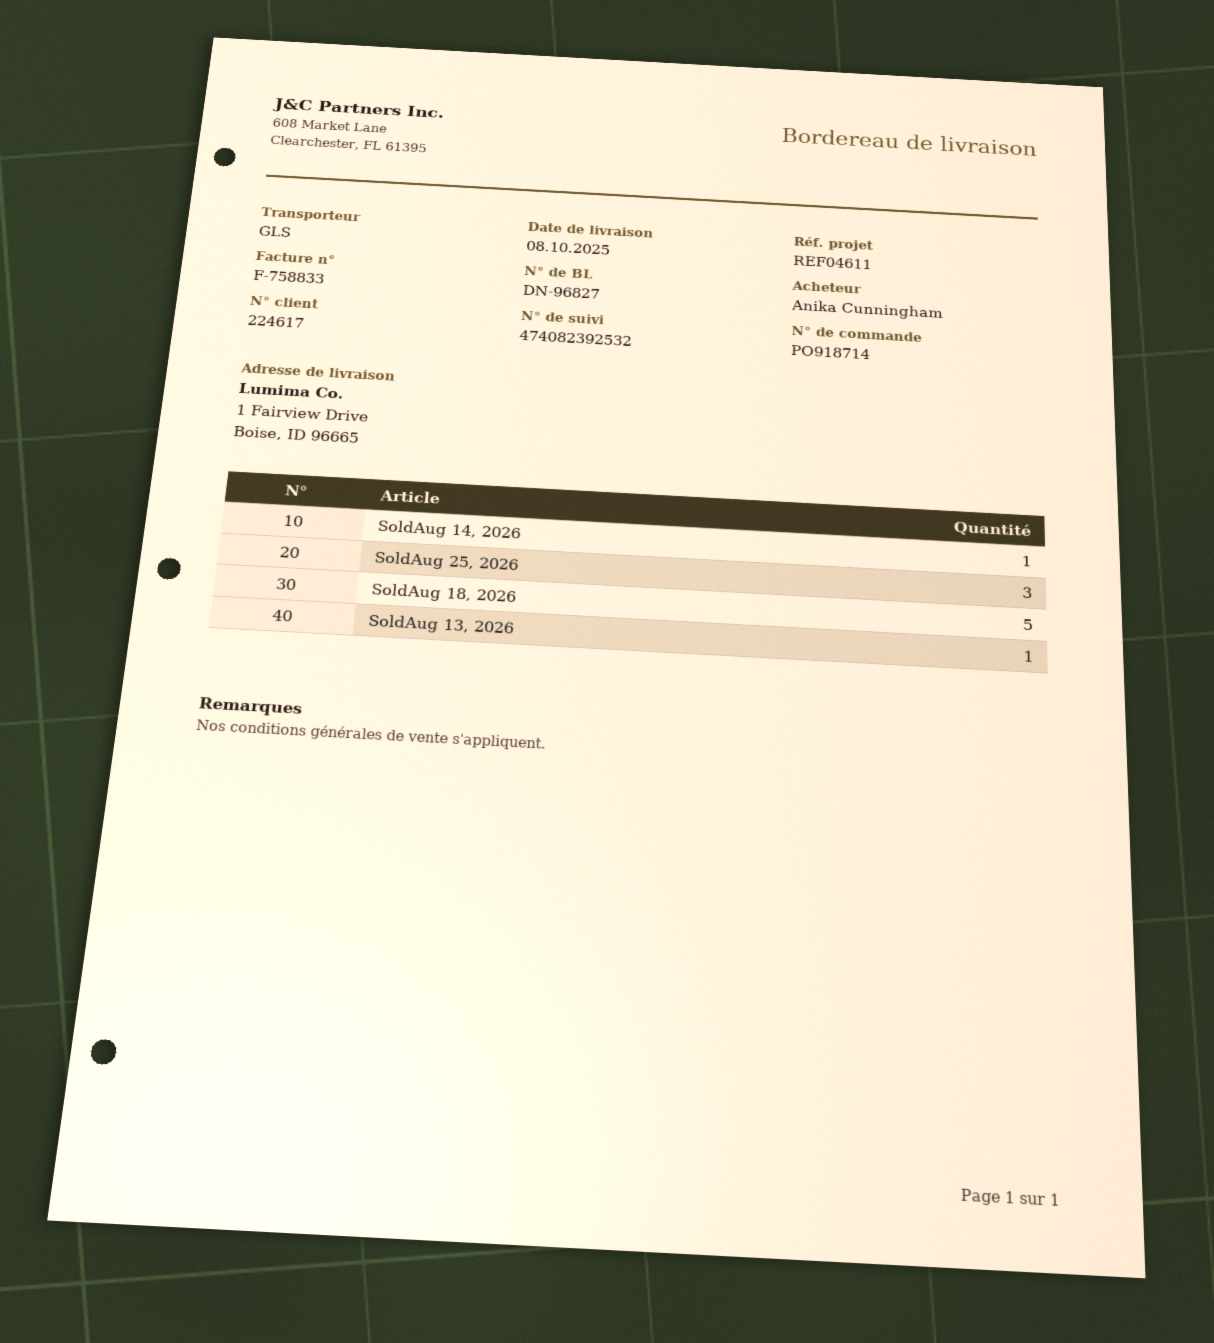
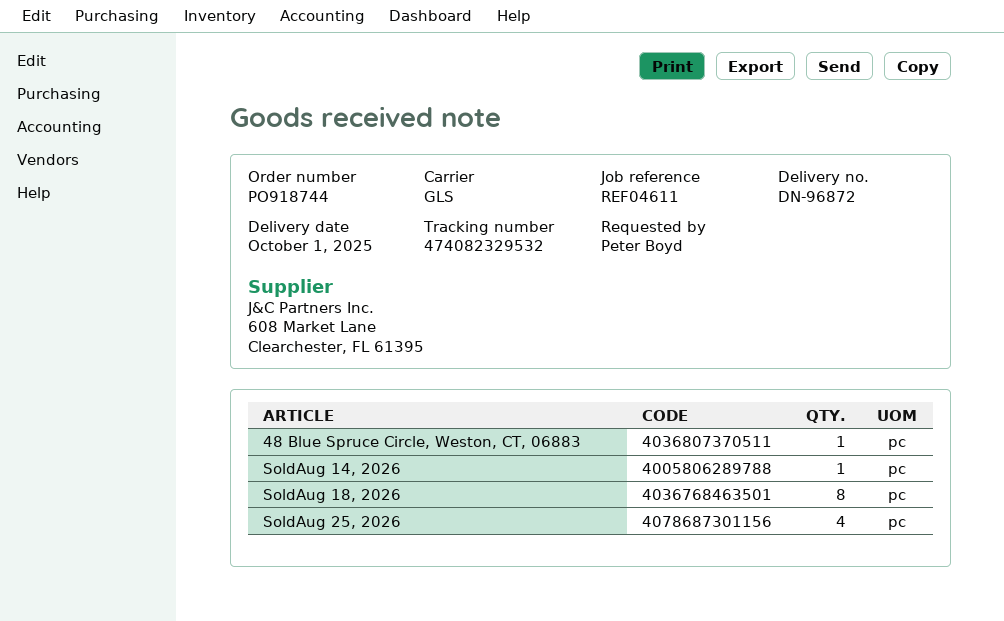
order number: PO918714 -> PO918744
delivery note number: DN-96827 -> DN-96872
delivery date: 2025-10-08 -> 2025-10-01
ordered by: Anika Cunningham -> Peter Boyd
tracking number: 474082392532 -> 474082329532
SoldAug 25, 2026: 3 -> 4
SoldAug 18, 2026: 5 -> 8
SoldAug 13, 2026: 1 -> none
48 Blue Spruce Circle, Weston, CT, 06883: none -> 1

